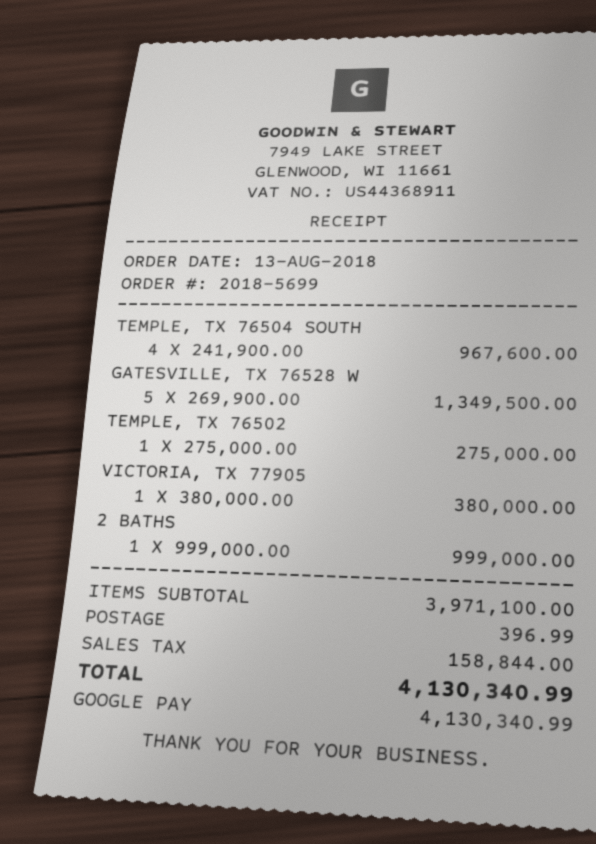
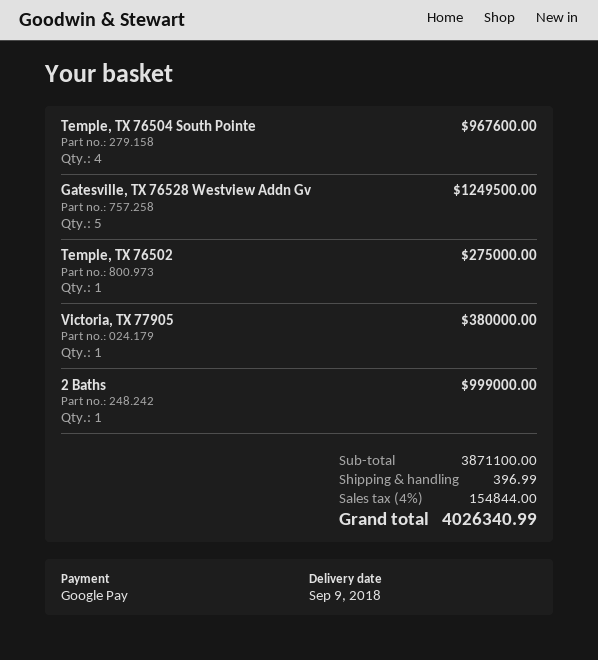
GATESVILLE, TX 76528 W: 5 for 1349500.00 -> 5 for 1249500.00
subtotal: 3971100.00 -> 3871100.00
tax: 158844.00 -> 154844.00
total: 4130340.99 -> 4026340.99

